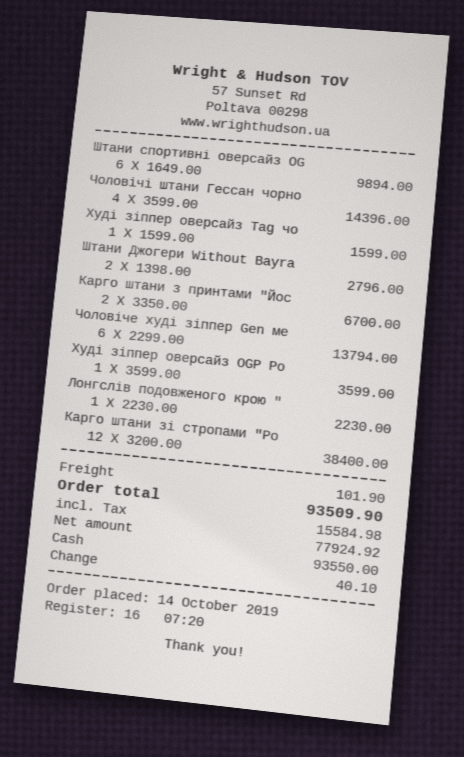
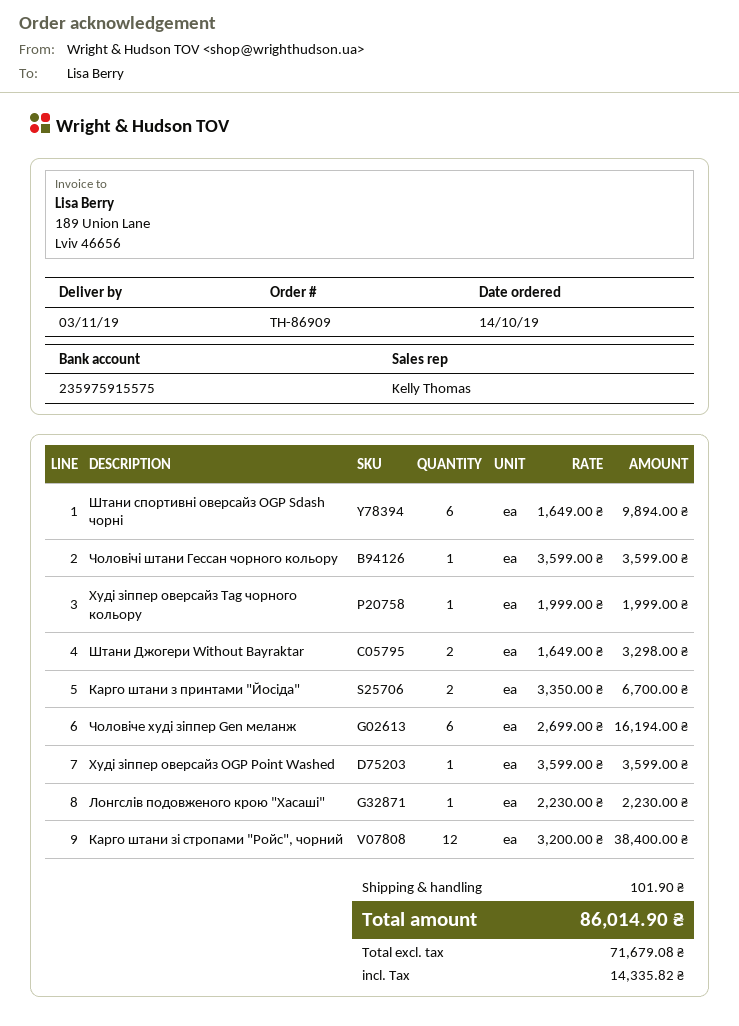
Чоловічі штани Гессан чорно: 4 x 3599.00 = 14396.00 -> 1 x 3599.00 = 3599.00
Худі зіппер оверсайз Tag чо: 1 x 1599.00 = 1599.00 -> 1 x 1999.00 = 1999.00
Штани Джогери Without Bayra: 2 x 1398.00 = 2796.00 -> 2 x 1649.00 = 3298.00
Чоловіче худі зіппер Gen ме: 6 x 2299.00 = 13794.00 -> 6 x 2699.00 = 16194.00
net: 77924.92 -> 71679.08
tax: 15584.98 -> 14335.82
total: 93509.90 -> 86014.90

